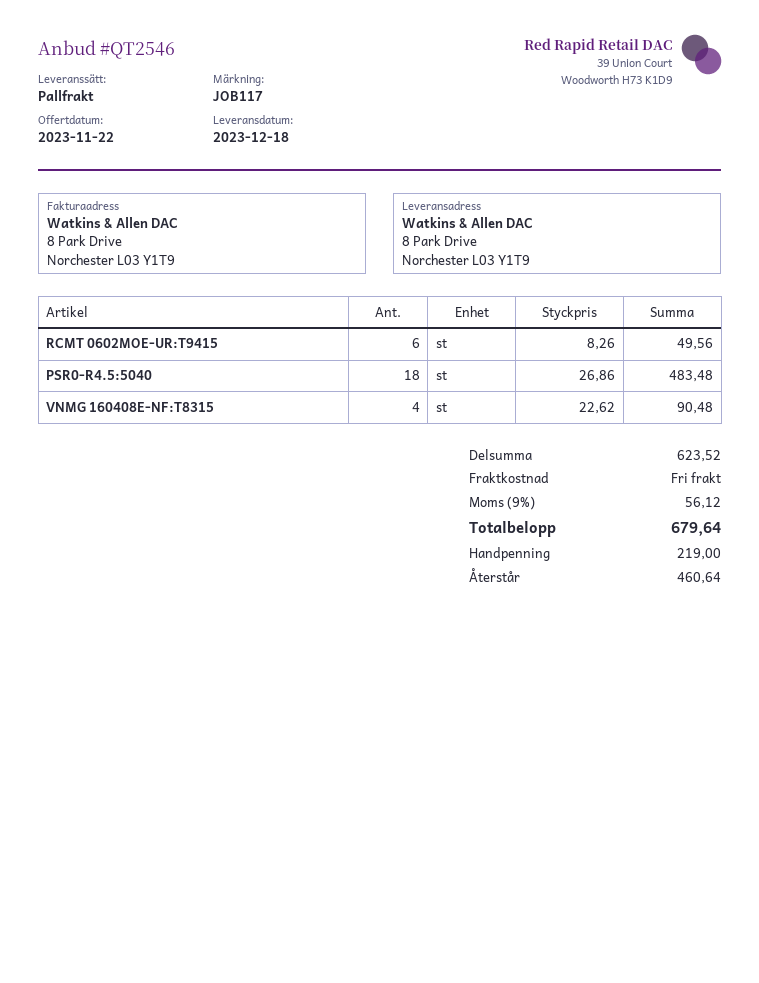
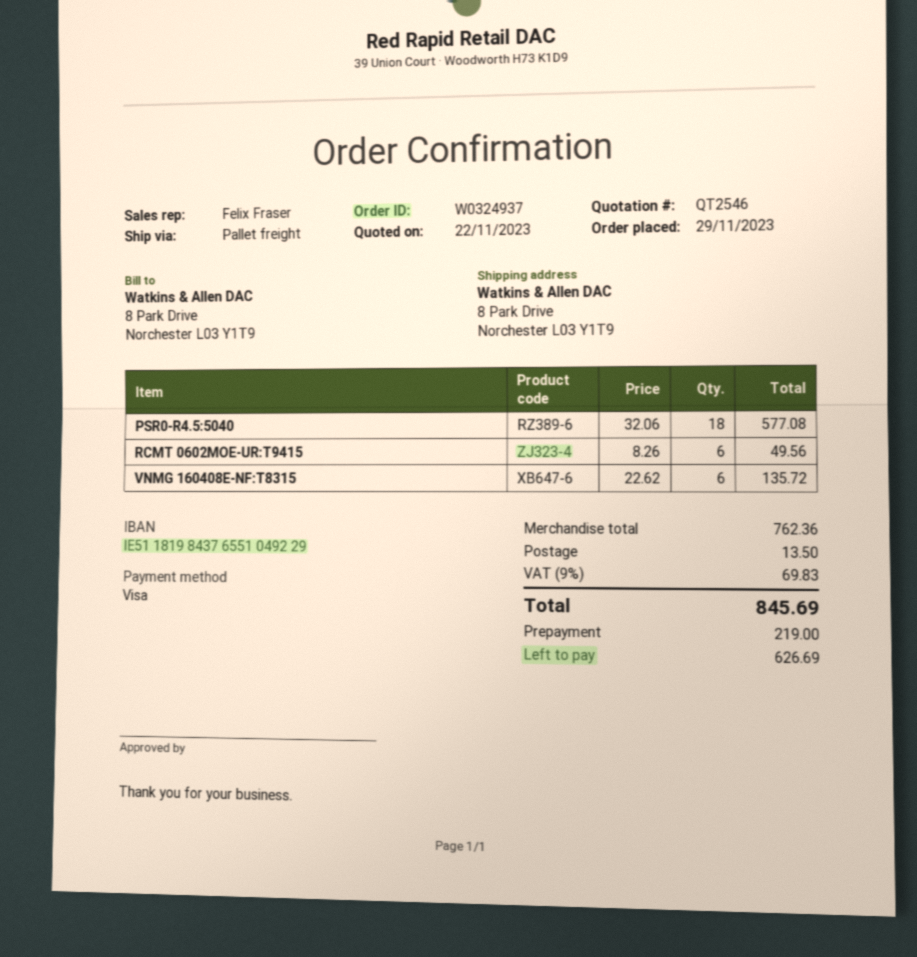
PSR0-R4.5:5040: 18 x 26.86 = 483.48 -> 18 x 32.06 = 577.08
VNMG 160408E-NF:T8315: 4 x 22.62 = 90.48 -> 6 x 22.62 = 135.72
subtotal: 623.52 -> 762.36
shipping: 0.00 -> 13.50
tax: 9% = 56.12 -> 9% = 69.83
total: 679.64 -> 845.69
balance: 460.64 -> 626.69

